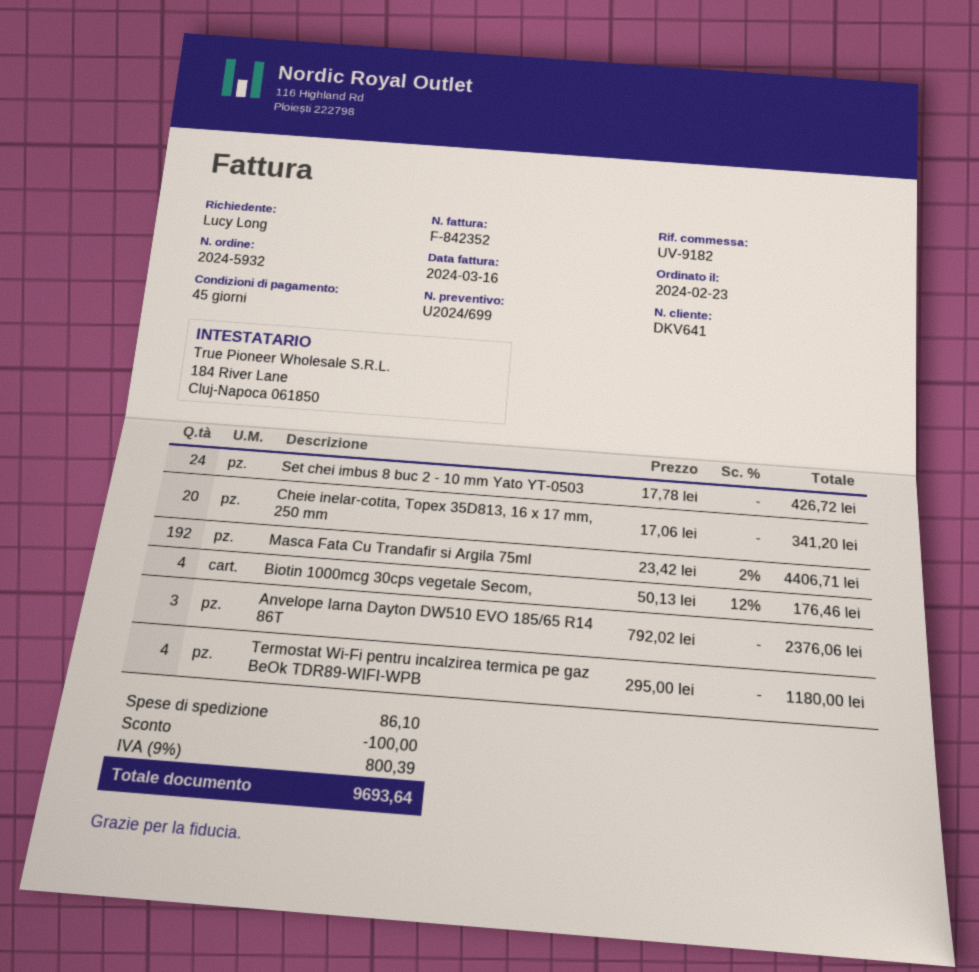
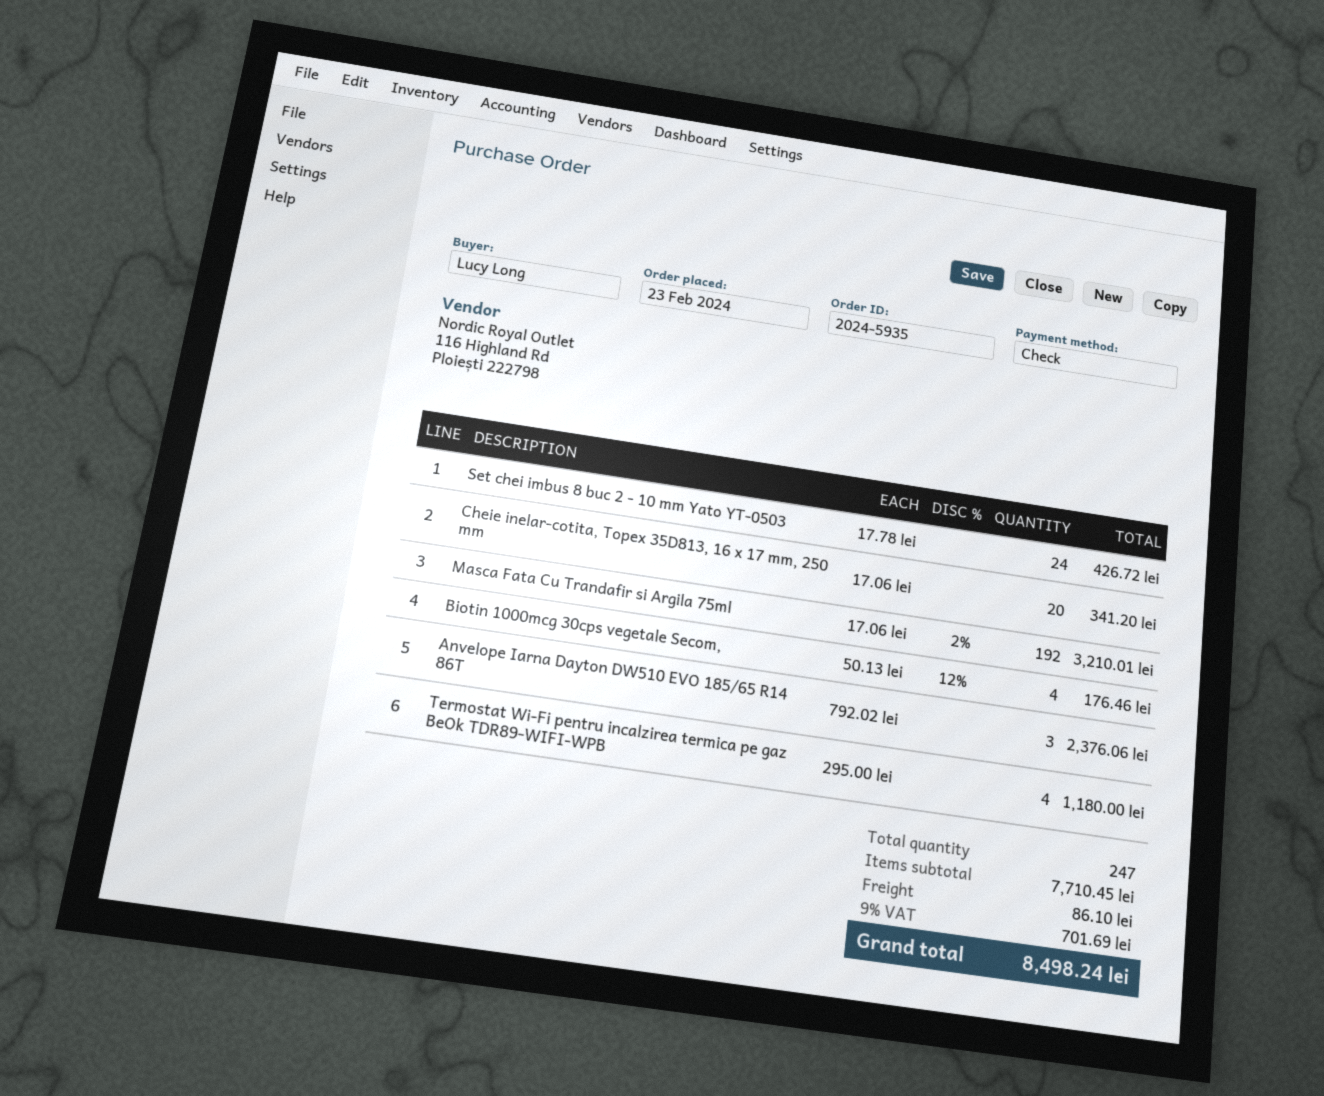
order number: 2024-5932 -> 2024-5935
Masca Fata Cu Trandafir si Argila 75ml: 192 x 23.42 - 2% = 4406.71 -> 192 x 17.06 - 2% = 3210.01
discount: 100.00 -> none
tax: 9% = 800.39 -> 9% = 701.69
total: 9693.64 -> 8498.24

